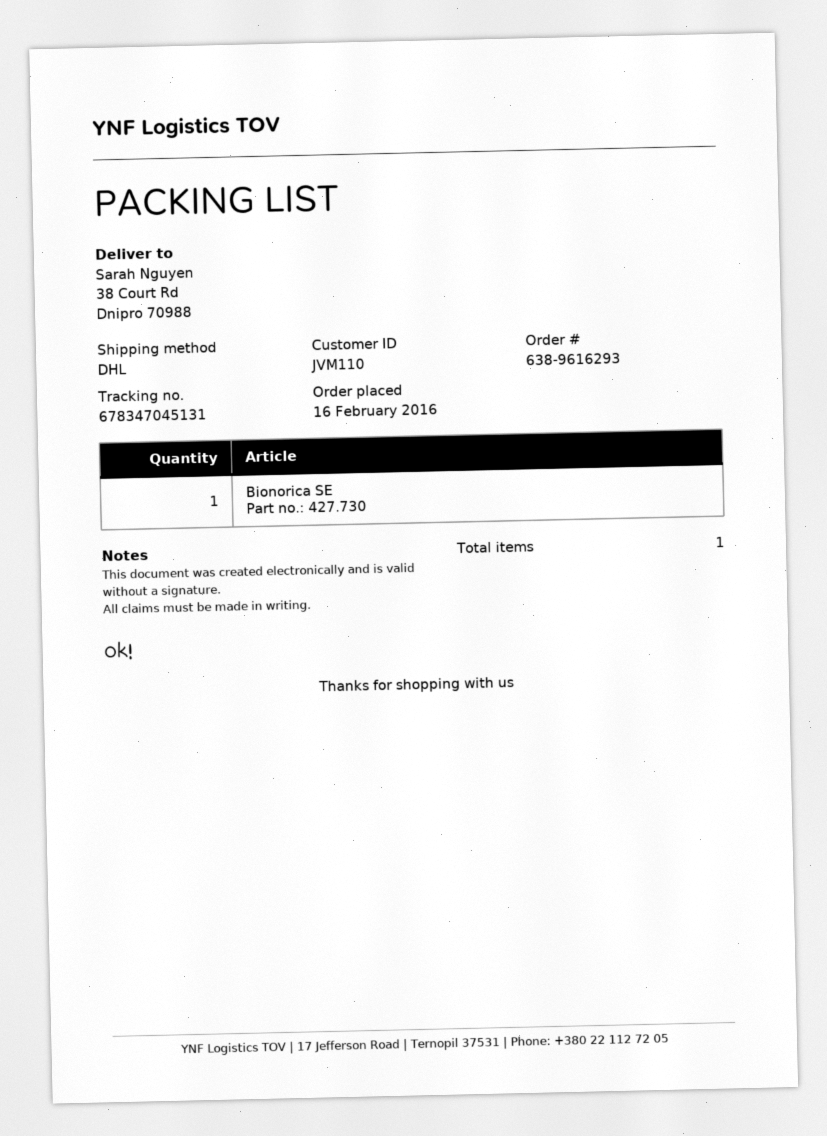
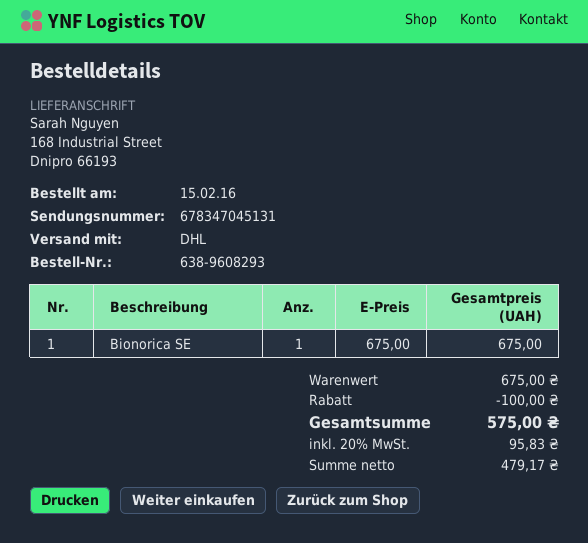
order number: 638-9616293 -> 638-9608293
order date: 2016-02-16 -> 2016-02-15
ship to: 38 Court Rd, Dnipro 70988 -> 168 Industrial Street, Dnipro 66193

